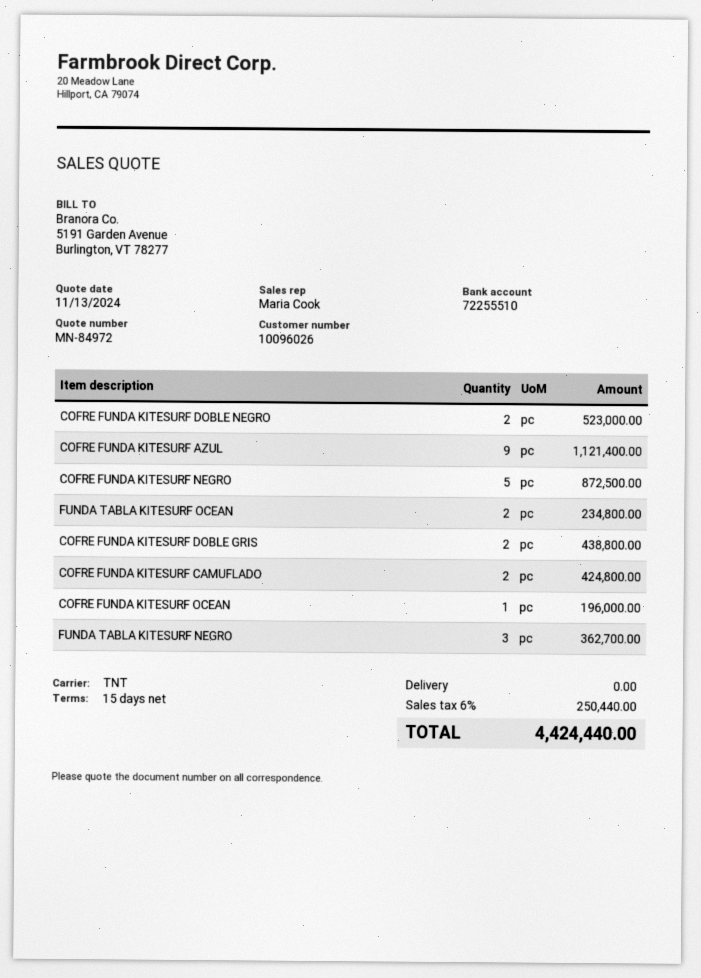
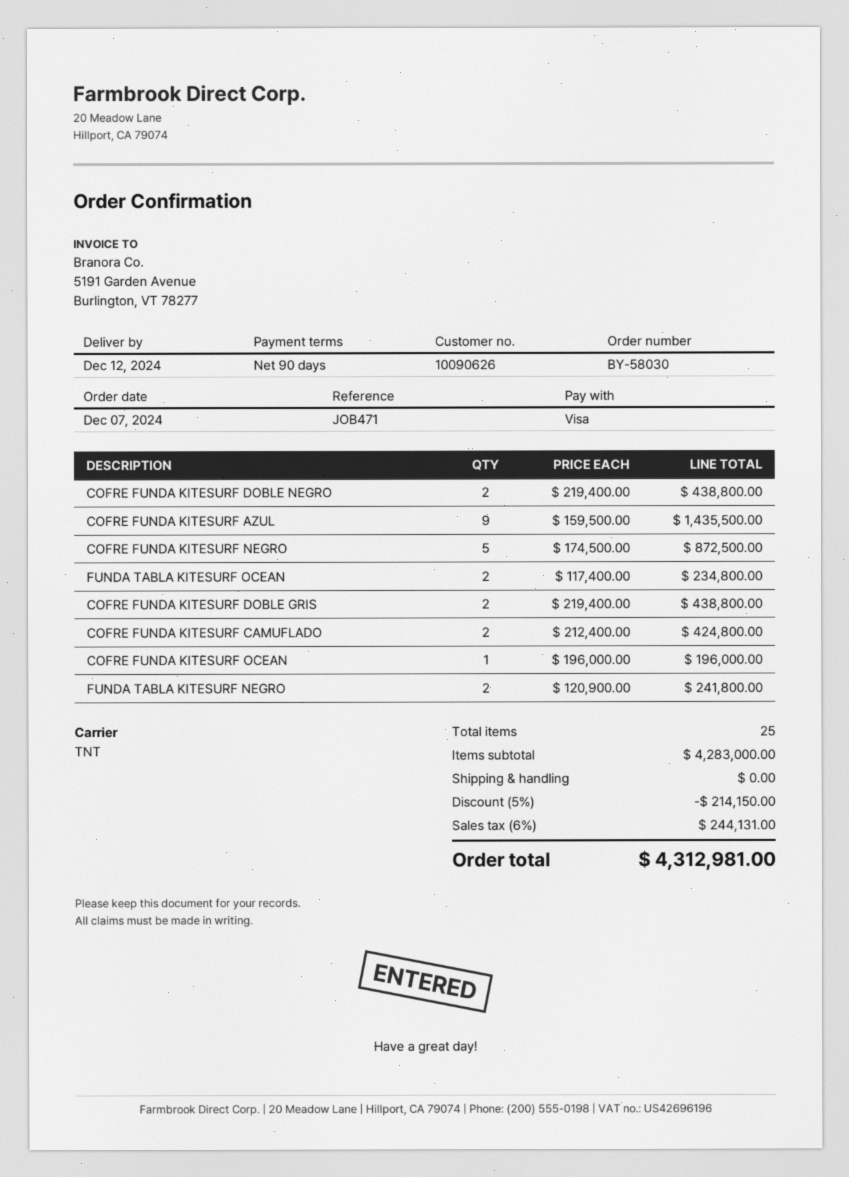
payment terms: 15 days -> 90 days
customer number: 10096026 -> 10090626
COFRE FUNDA KITESURF DOBLE NEGRO: 2 for 523000.00 -> 2 for 438800.00
COFRE FUNDA KITESURF AZUL: 9 for 1121400.00 -> 9 for 1435500.00
FUNDA TABLA KITESURF NEGRO: 3 for 362700.00 -> 2 for 241800.00
discount: none -> 5% = 214150.00
tax: 6% = 250440.00 -> 6% = 244131.00
total: 4424440.00 -> 4312981.00

